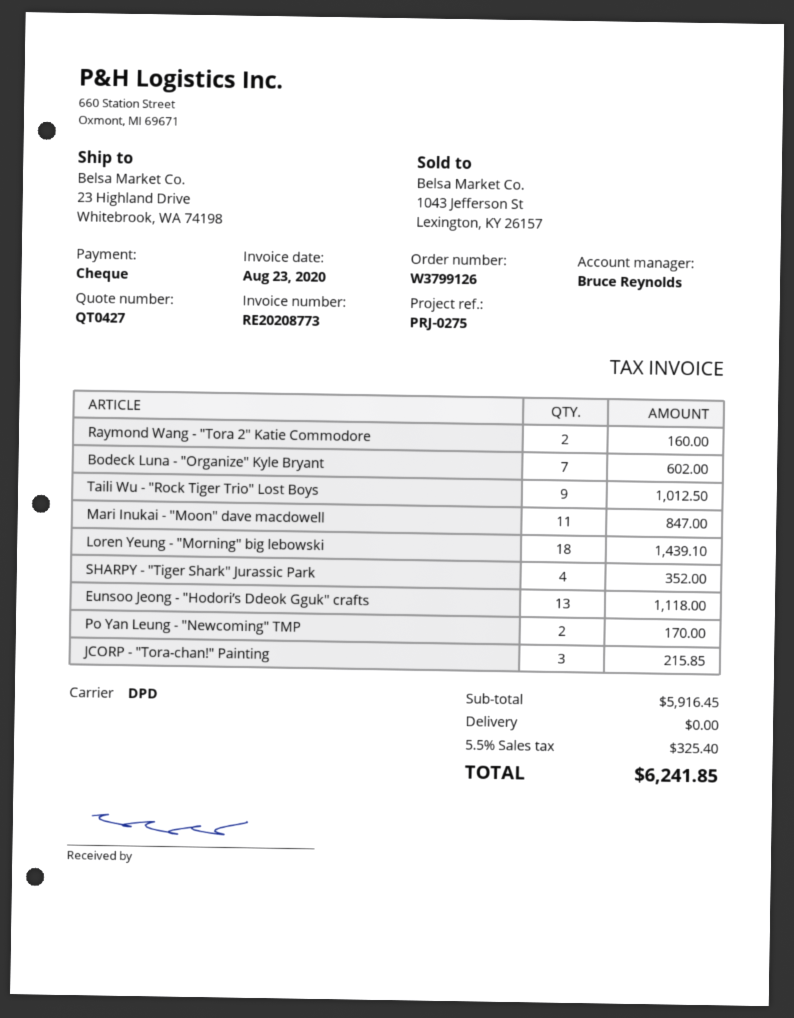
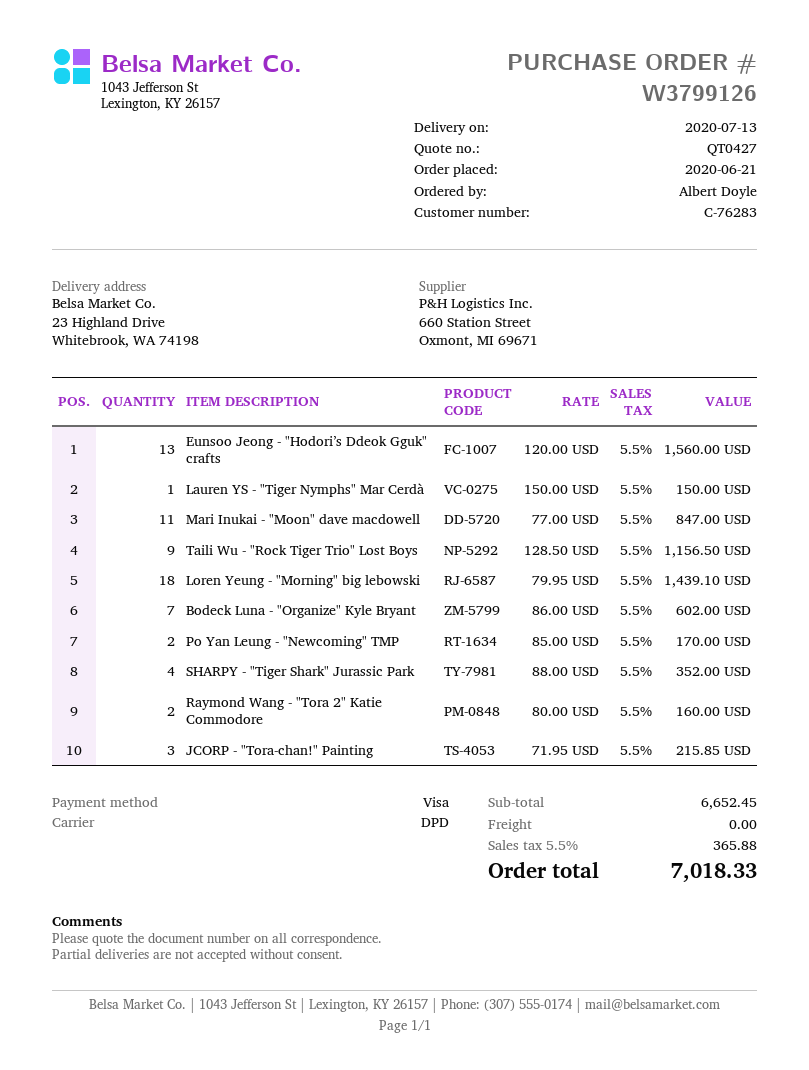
payment method: cheque -> Visa
Taili Wu - "Rock Tiger Trio" Lost Boys: 9 for 1012.50 -> 9 for 1156.50
Eunsoo Jeong - "Hodori’s Ddeok Gguk" crafts: 13 for 1118.00 -> 13 for 1560.00
Lauren YS - "Tiger Nymphs" Mar Cerdà: none -> 1 for 150.00
subtotal: 5916.45 -> 6652.45
tax: 5.5% = 325.40 -> 5.5% = 365.88
total: 6241.85 -> 7018.33

